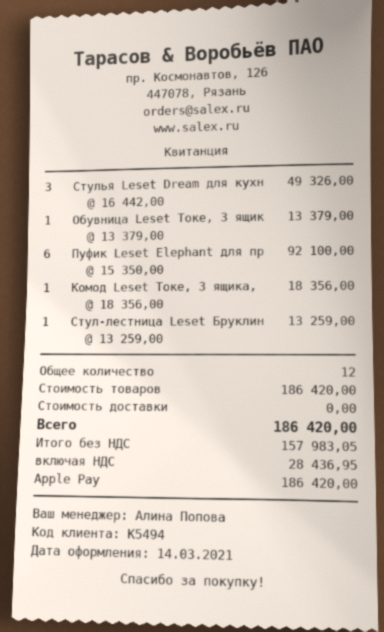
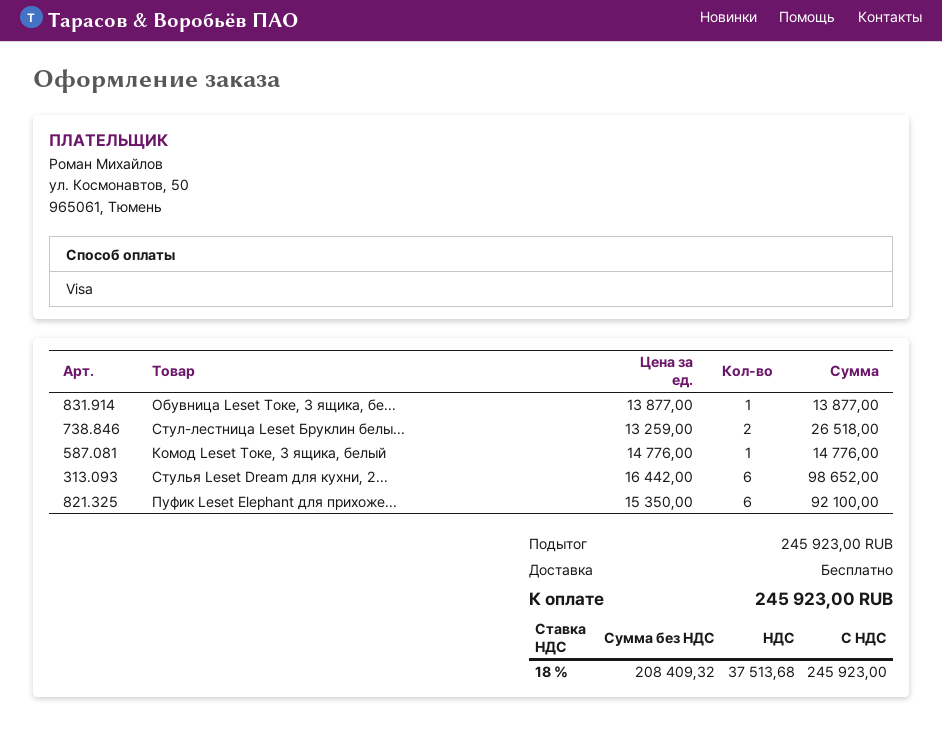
payment method: Apple Pay -> Visa
Стулья Leset Dream для кухн: 3 x 16442.00 = 49326.00 -> 6 x 16442.00 = 98652.00
Обувница Leset Токе, 3 ящик: 1 x 13379.00 = 13379.00 -> 1 x 13877.00 = 13877.00
Комод Leset Токе, 3 ящика,: 1 x 18356.00 = 18356.00 -> 1 x 14776.00 = 14776.00
Стул-лестница Leset Бруклин: 1 x 13259.00 = 13259.00 -> 2 x 13259.00 = 26518.00
subtotal: 186420.00 -> 245923.00
net: 157983.05 -> 208409.32
tax: 28436.95 -> 37513.68
total: 186420.00 -> 245923.00

